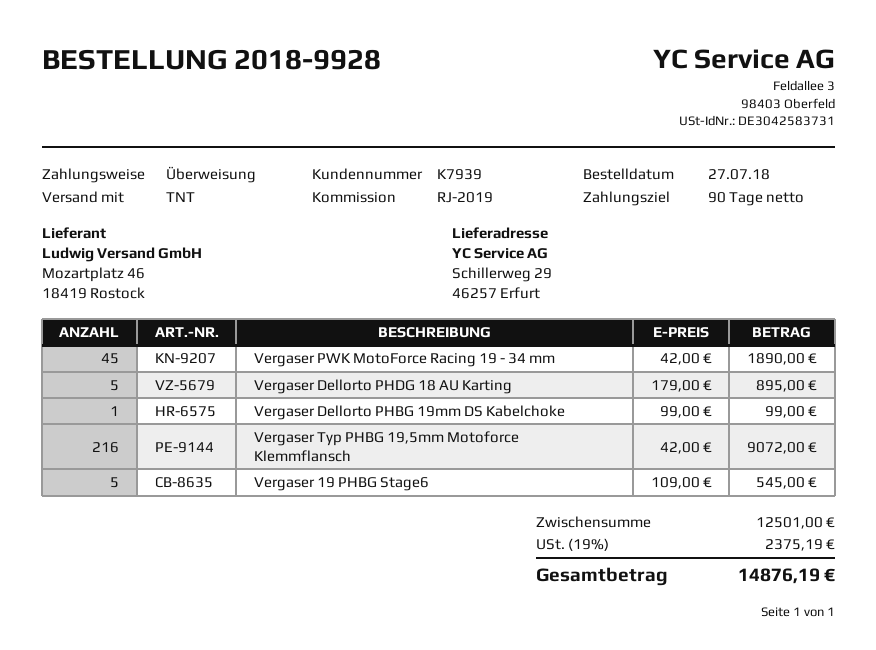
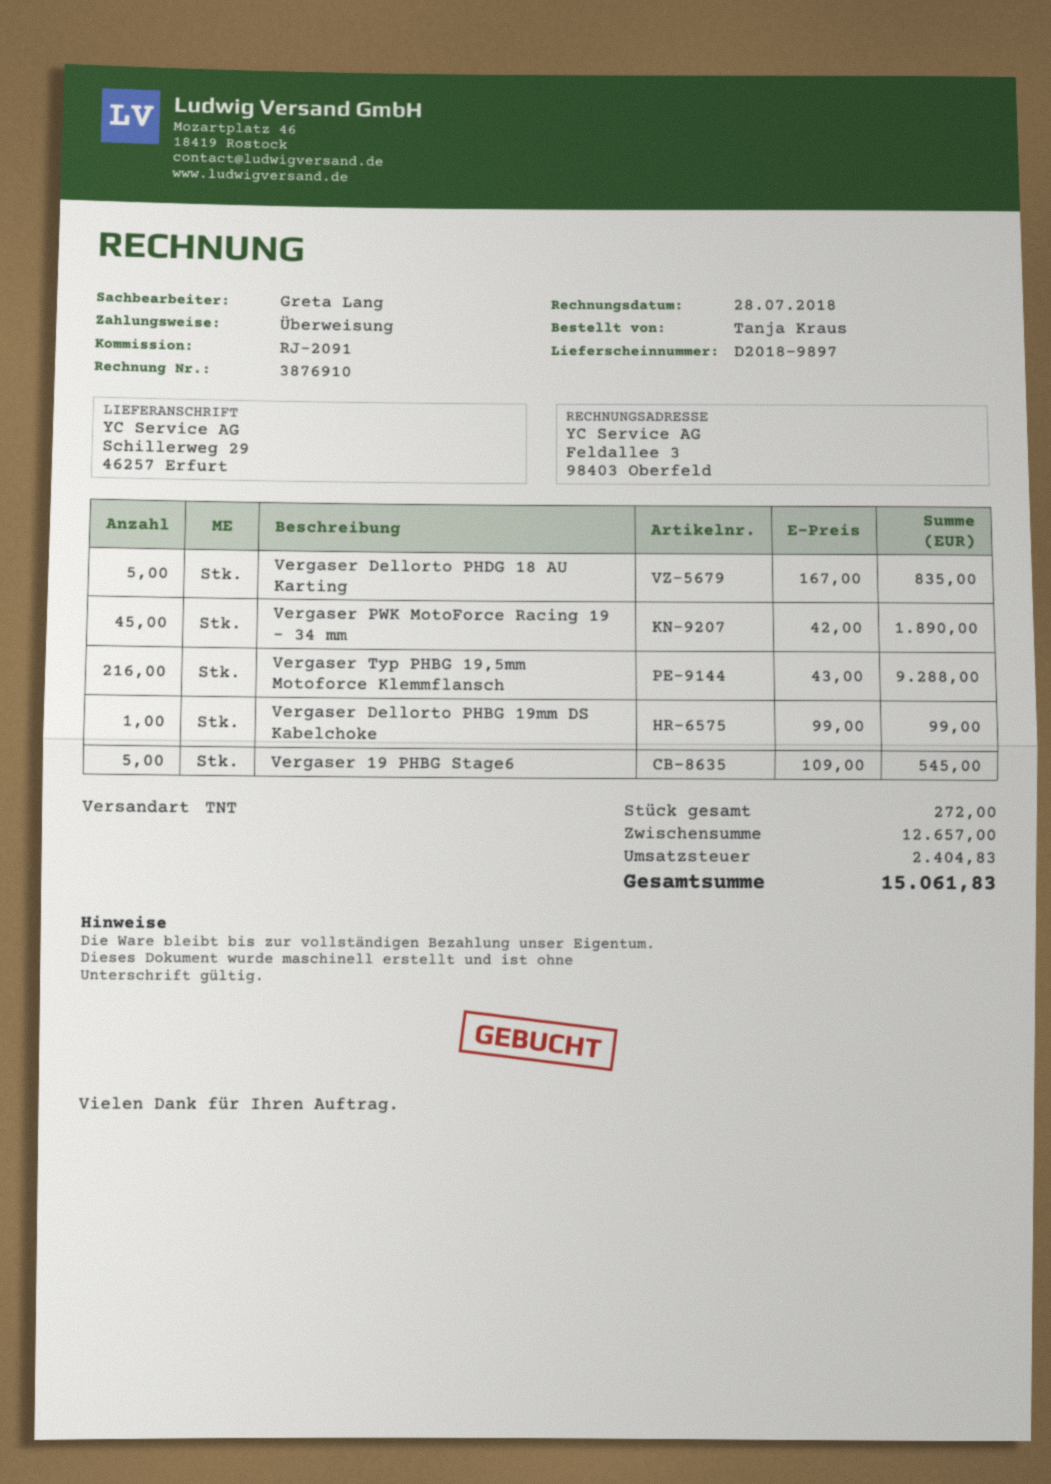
reference: RJ-2019 -> RJ-2091
Vergaser Dellorto PHDG 18 AU Karting: 5 x 179.00 = 895.00 -> 5 x 167.00 = 835.00
Vergaser Typ PHBG 19,5mm Motoforce Klemmflansch: 216 x 42.00 = 9072.00 -> 216 x 43.00 = 9288.00
subtotal: 12501.00 -> 12657.00
tax: 2375.19 -> 2404.83
total: 14876.19 -> 15061.83

